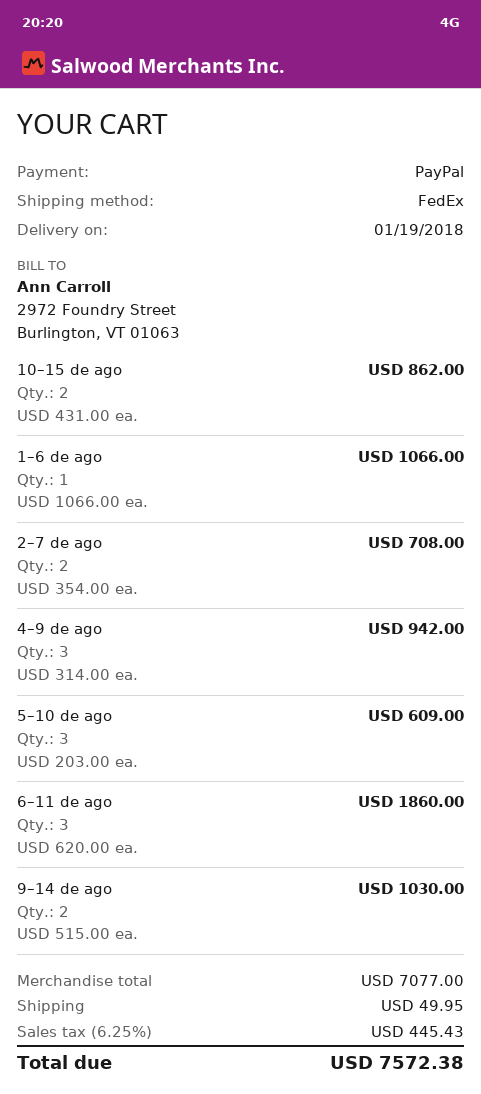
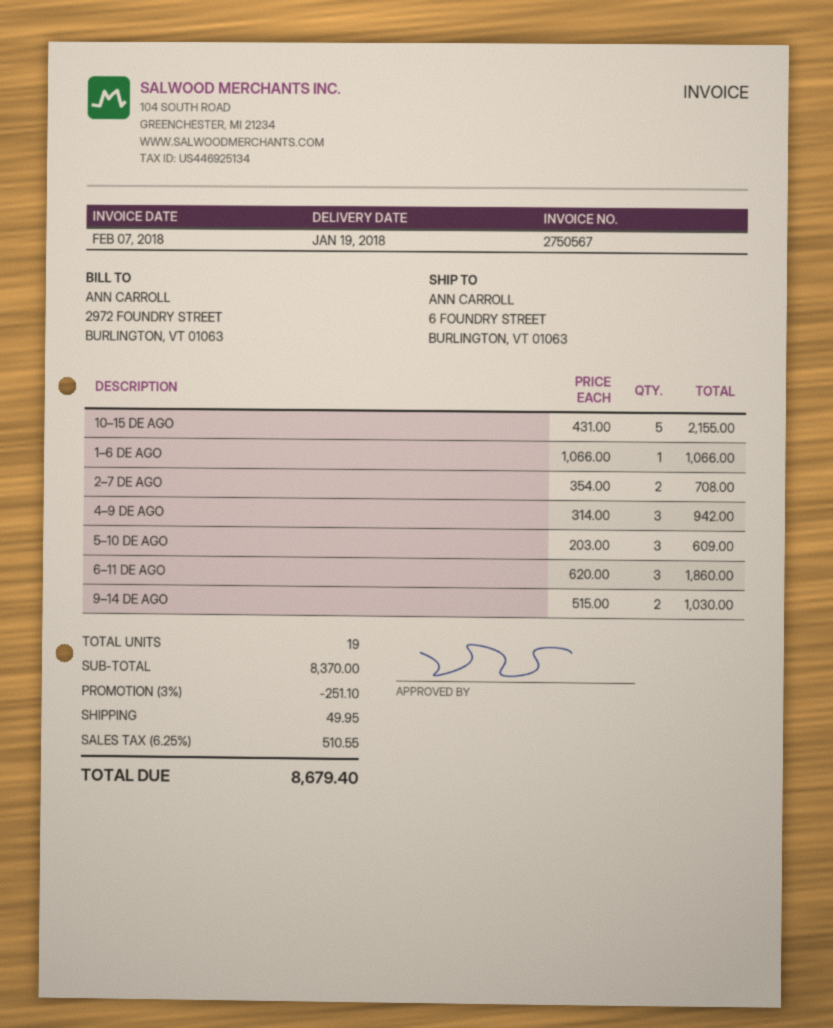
10–15 de ago: 2 x 431.00 = 862.00 -> 5 x 431.00 = 2155.00
subtotal: 7077.00 -> 8370.00
discount: none -> 3% = 251.10
tax: 6.25% = 445.43 -> 6.25% = 510.55
total: 7572.38 -> 8679.40

